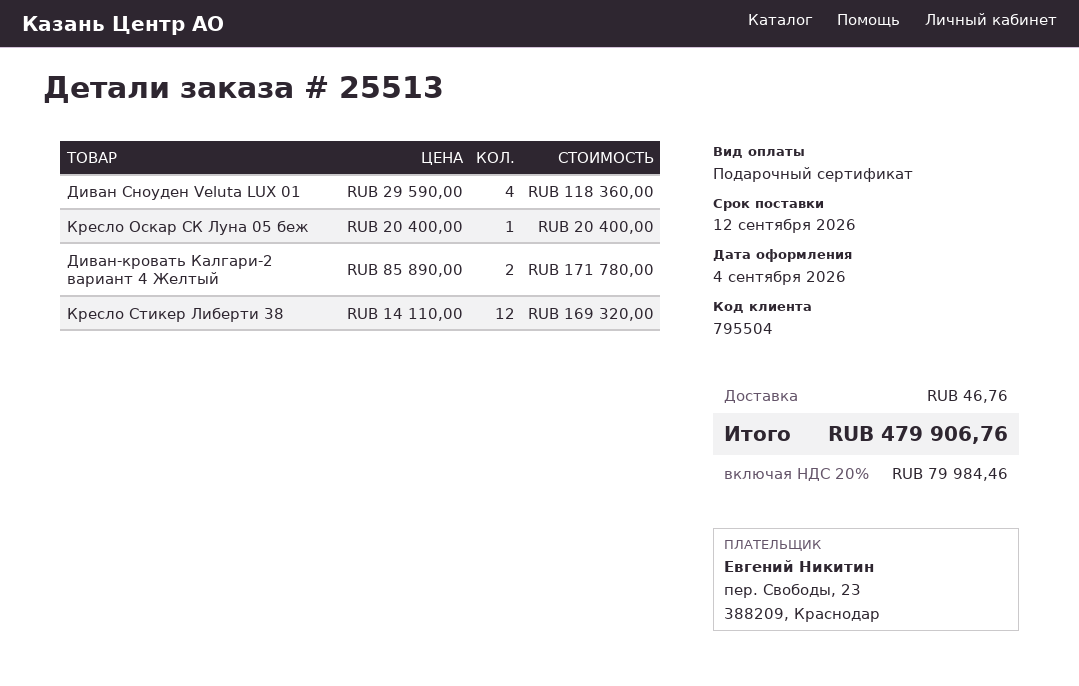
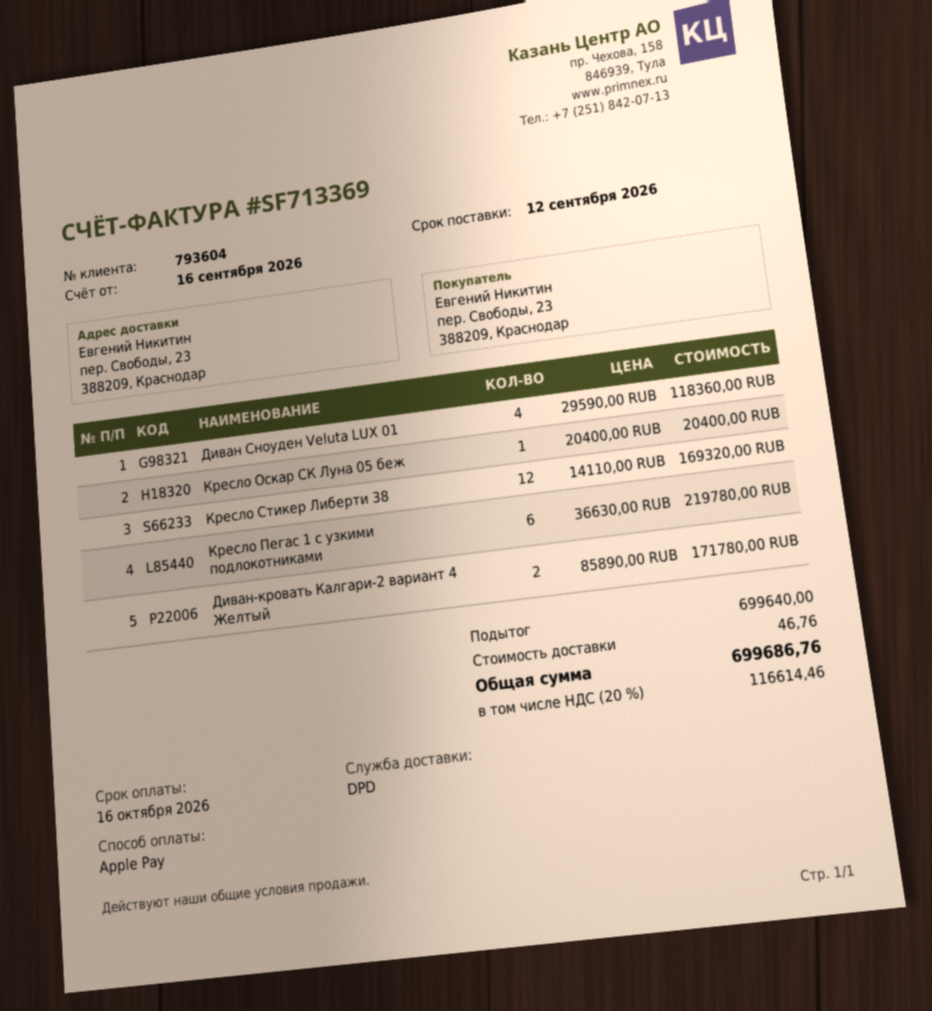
customer number: 795504 -> 793604
payment method: gift card -> Apple Pay
Кресло Пегас 1 с узкими подлокотниками: none -> 6 x 36630.00 = 219780.00
tax: 20% = 79984.46 -> 20% = 116614.46
total: 479906.76 -> 699686.76

